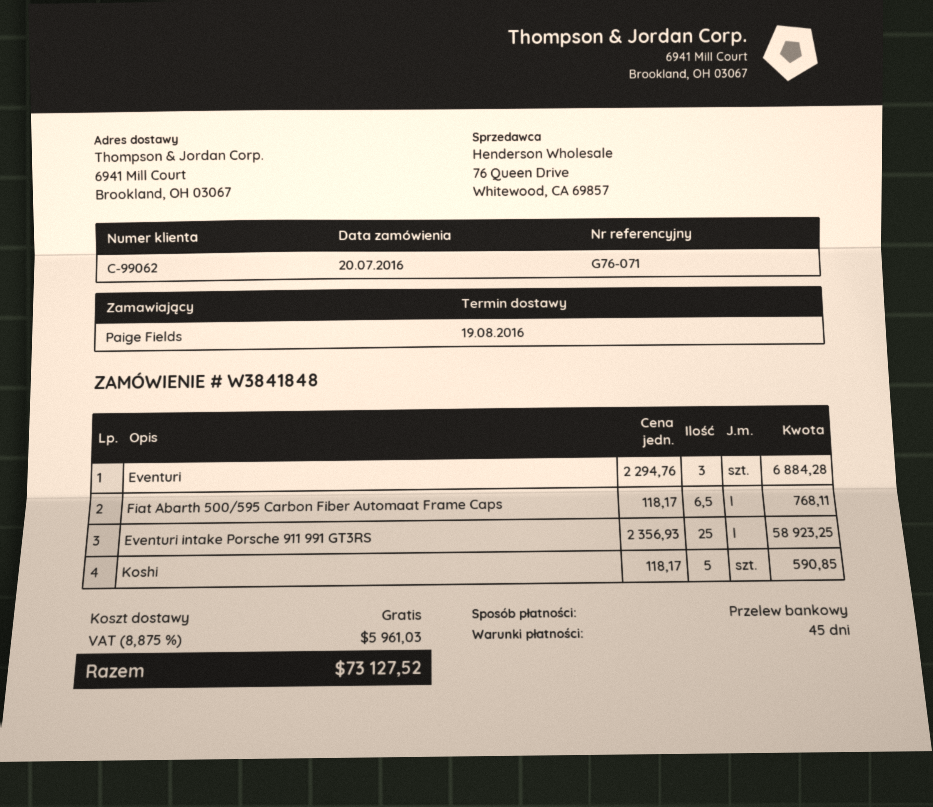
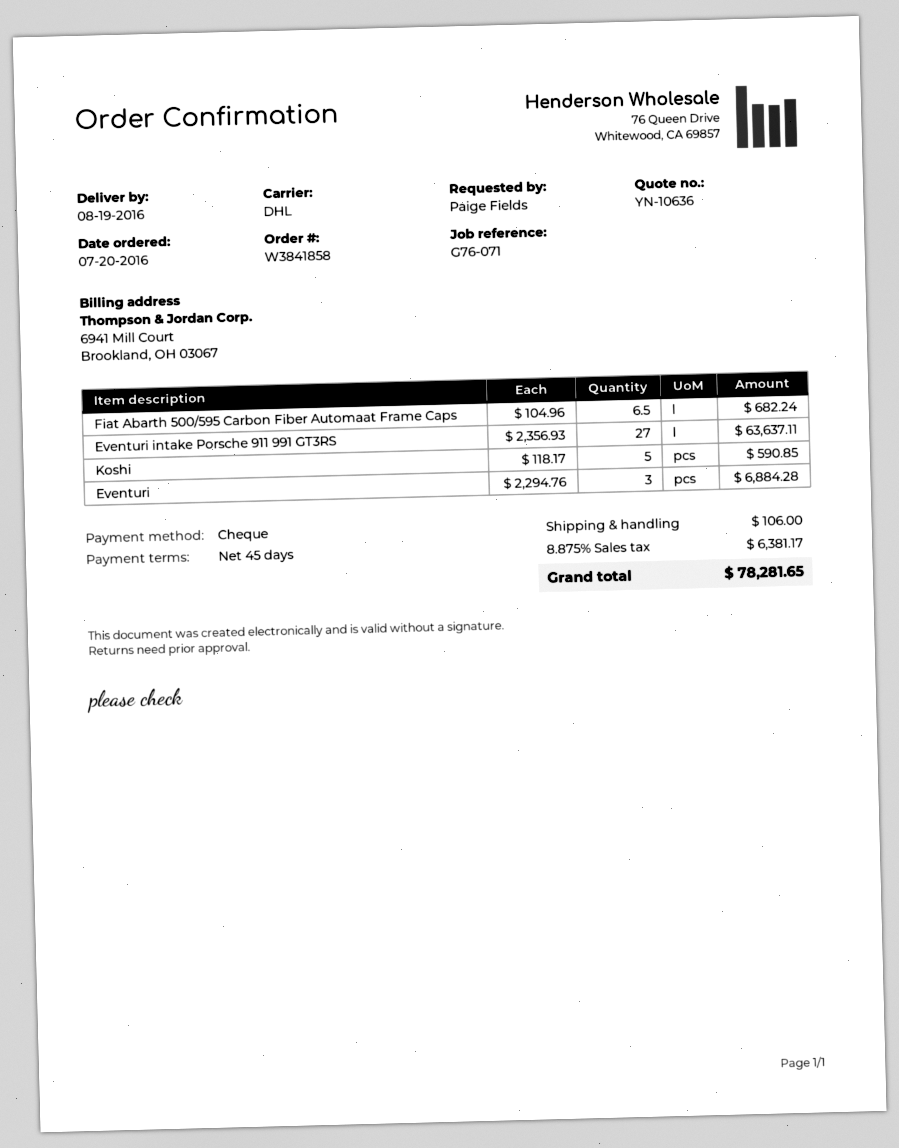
order number: W3841848 -> W3841858
payment method: bank transfer -> cheque
Fiat Abarth 500/595 Carbon Fiber Automaat Frame Caps: 6.5 x 118.17 = 768.11 -> 6.5 x 104.96 = 682.24
Eventuri intake Porsche 911 991 GT3RS: 25 x 2356.93 = 58923.25 -> 27 x 2356.93 = 63637.11
shipping: 0.00 -> 106.00
tax: 8.875% = 5961.03 -> 8.875% = 6381.17
total: 73127.52 -> 78281.65

